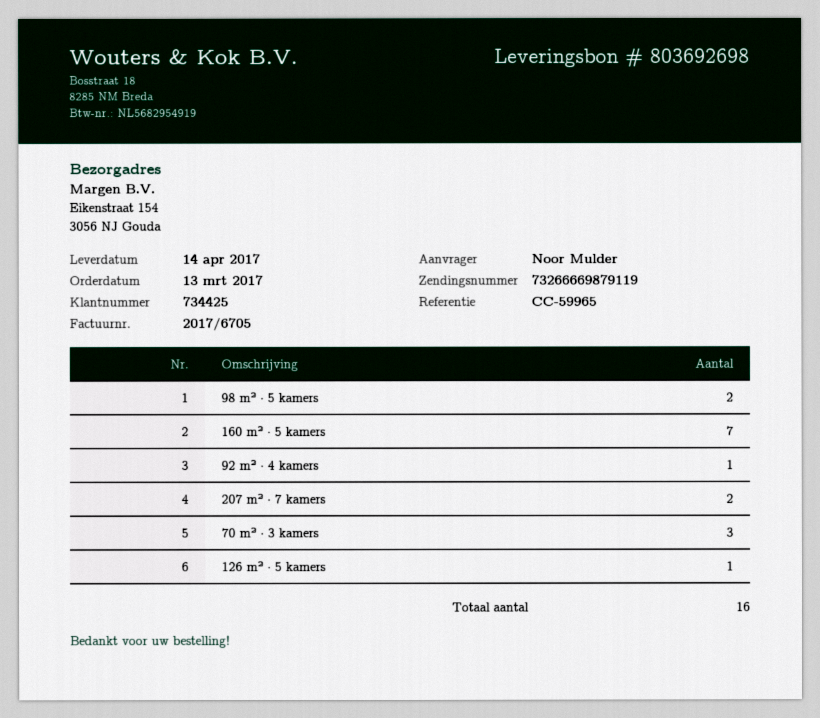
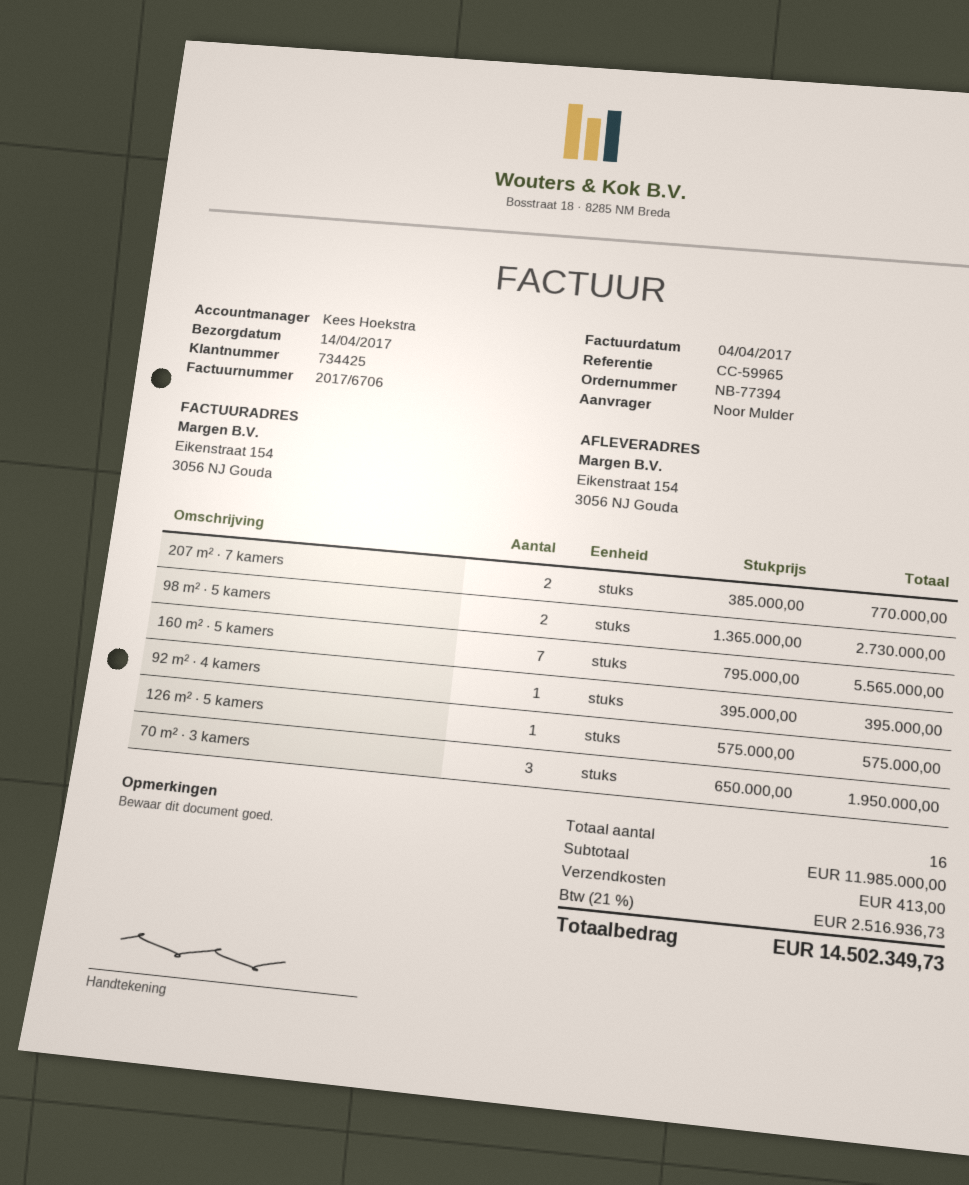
invoice number: 2017/6705 -> 2017/6706

